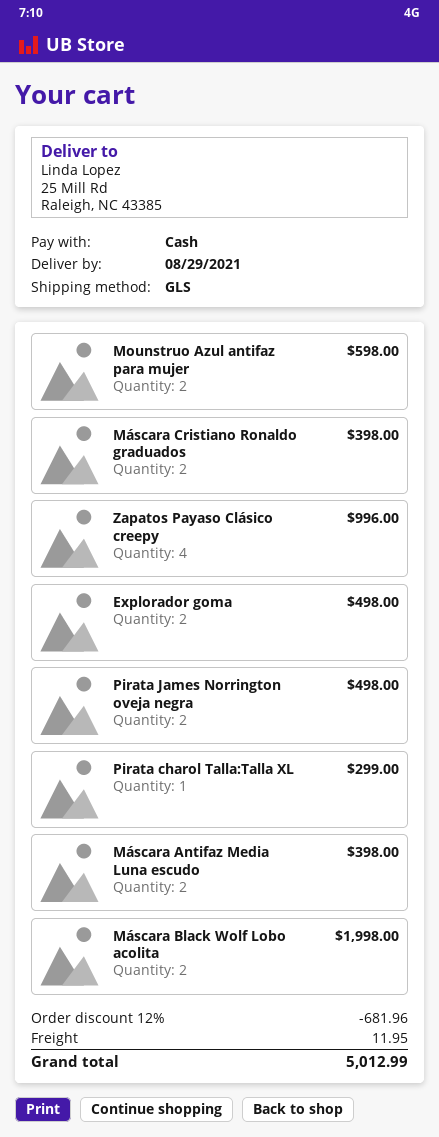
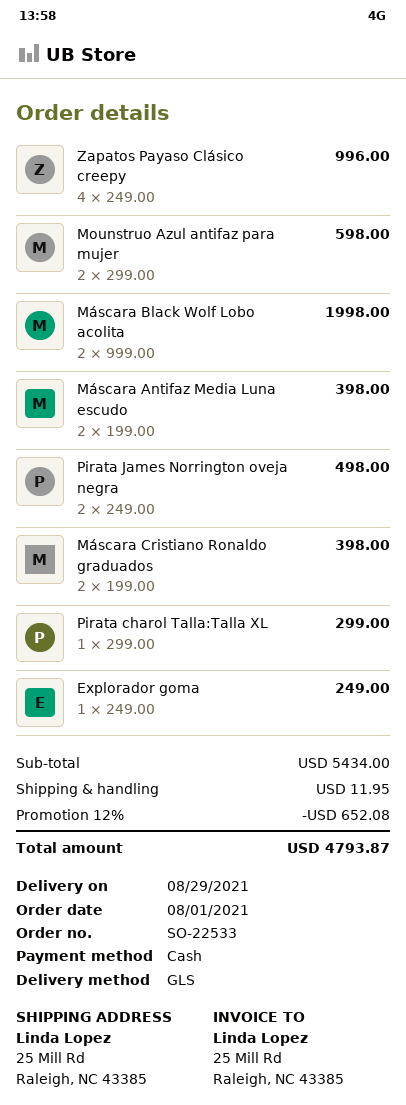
Explorador goma: 2 for 498.00 -> 1 for 249.00
discount: 12% = 681.96 -> 12% = 652.08
total: 5012.99 -> 4793.87

